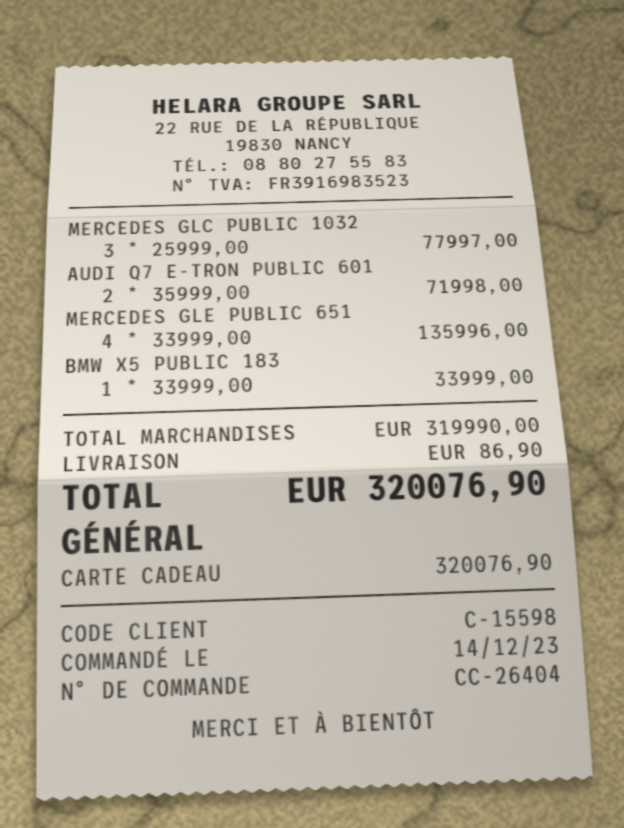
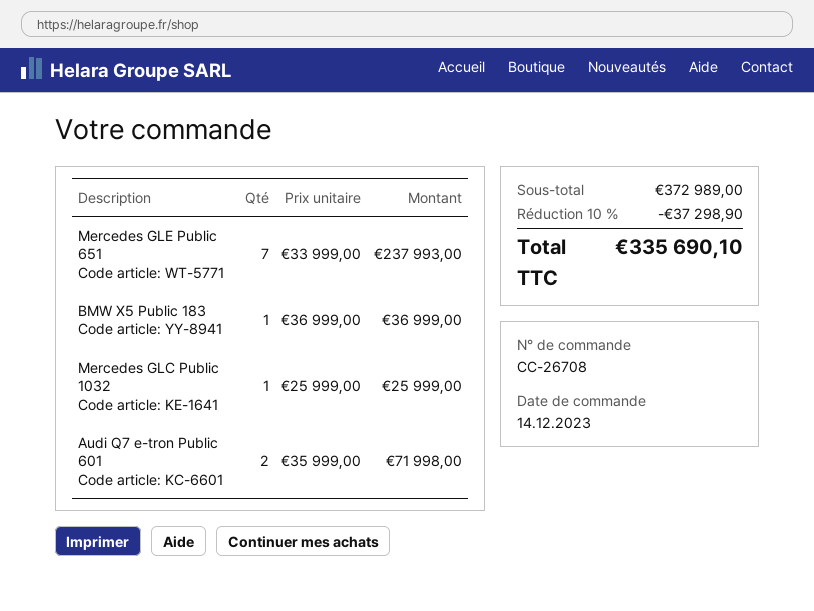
order number: CC-26404 -> CC-26708
MERCEDES GLC PUBLIC 1032: 3 x 25999.00 = 77997.00 -> 1 x 25999.00 = 25999.00
MERCEDES GLE PUBLIC 651: 4 x 33999.00 = 135996.00 -> 7 x 33999.00 = 237993.00
BMW X5 PUBLIC 183: 1 x 33999.00 = 33999.00 -> 1 x 36999.00 = 36999.00
subtotal: 319990.00 -> 372989.00
discount: none -> 10% = 37298.90
shipping: 86.90 -> none
total: 320076.90 -> 335690.10

